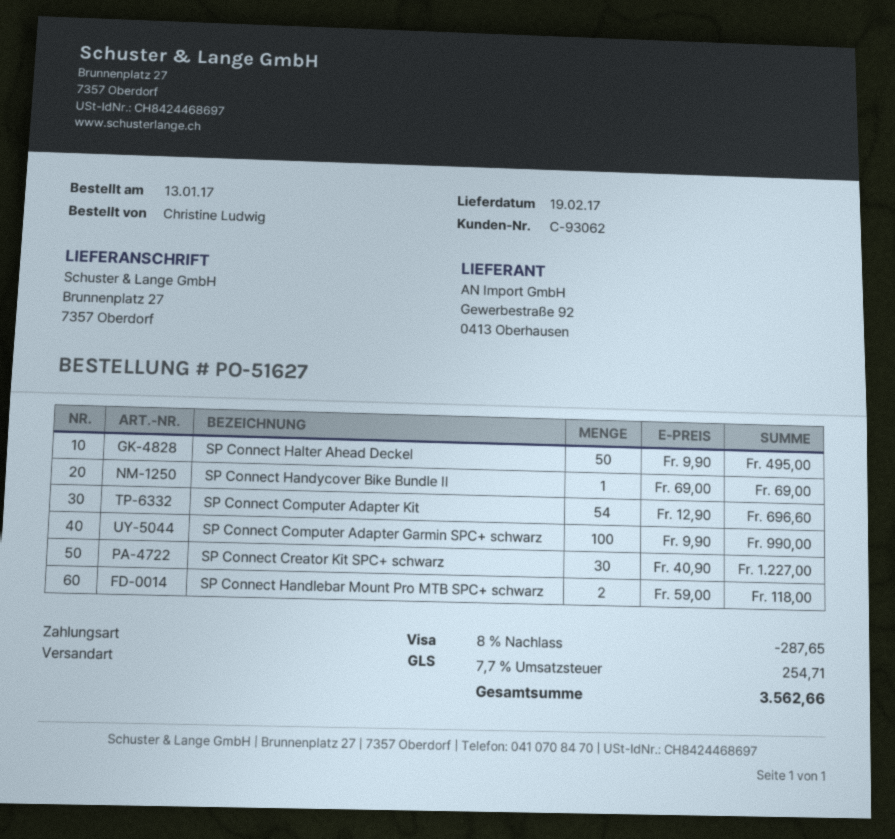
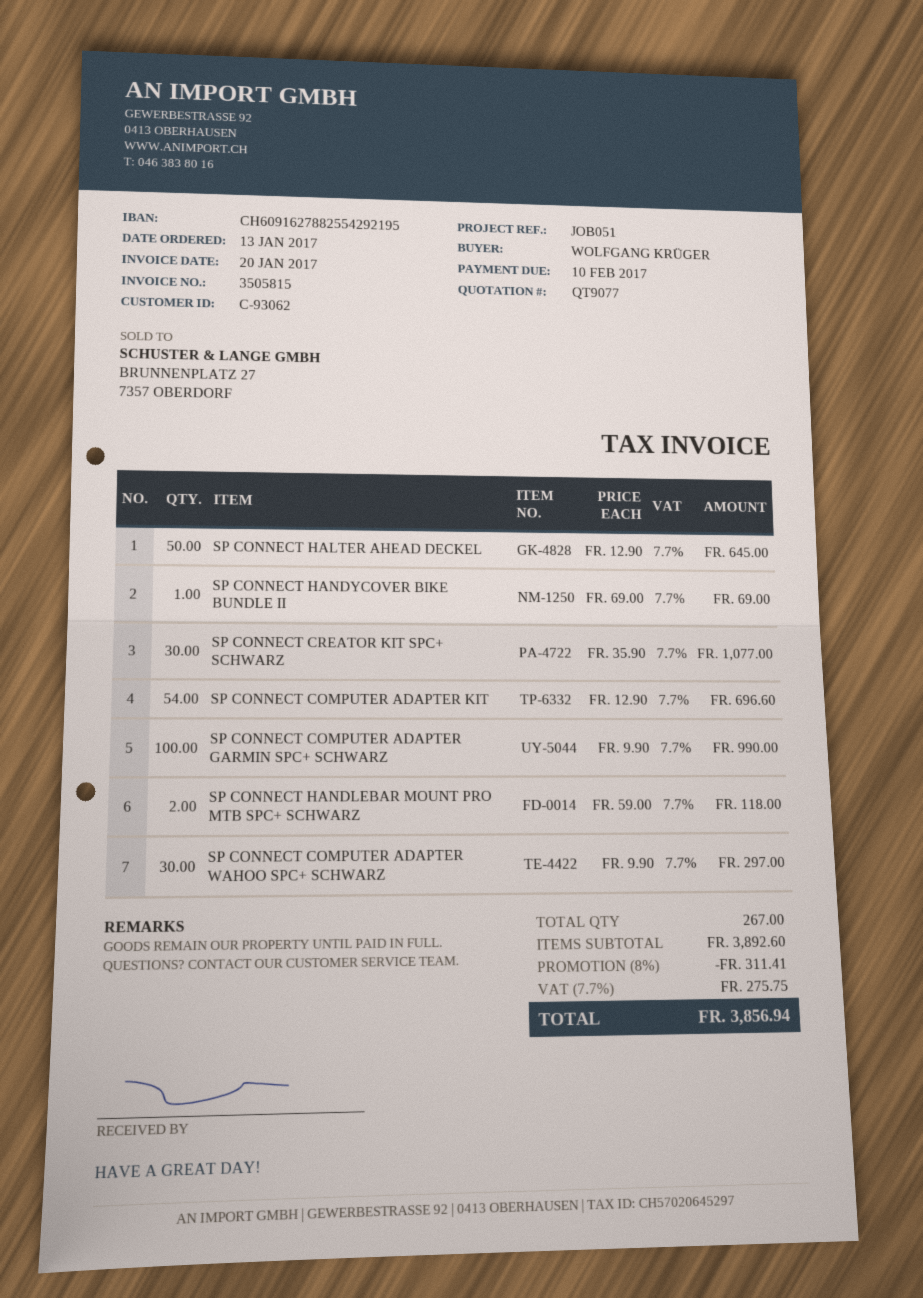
ordered by: Christine Ludwig -> WOLFGANG KRÜGER
SP Connect Halter Ahead Deckel: 50 x 9.90 = 495.00 -> 50 x 12.90 = 645.00
SP Connect Creator Kit SPC+ schwarz: 30 x 40.90 = 1227.00 -> 30 x 35.90 = 1077.00
SP CONNECT COMPUTER ADAPTER WAHOO SPC+ SCHWARZ: none -> 30 x 9.90 = 297.00
discount: 8% = 287.65 -> 8% = 311.41
tax: 7.7% = 254.71 -> 7.7% = 275.75
total: 3562.66 -> 3856.94

